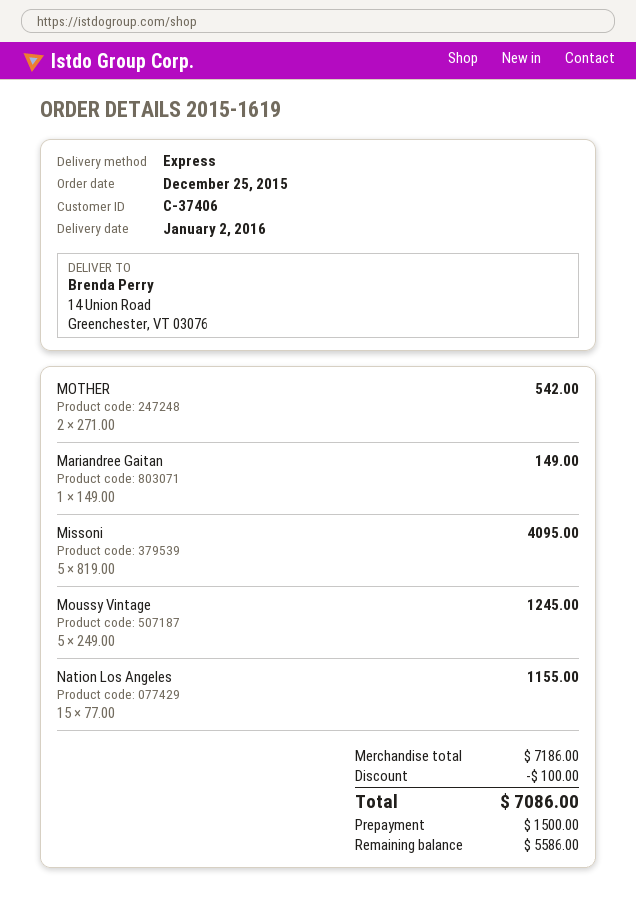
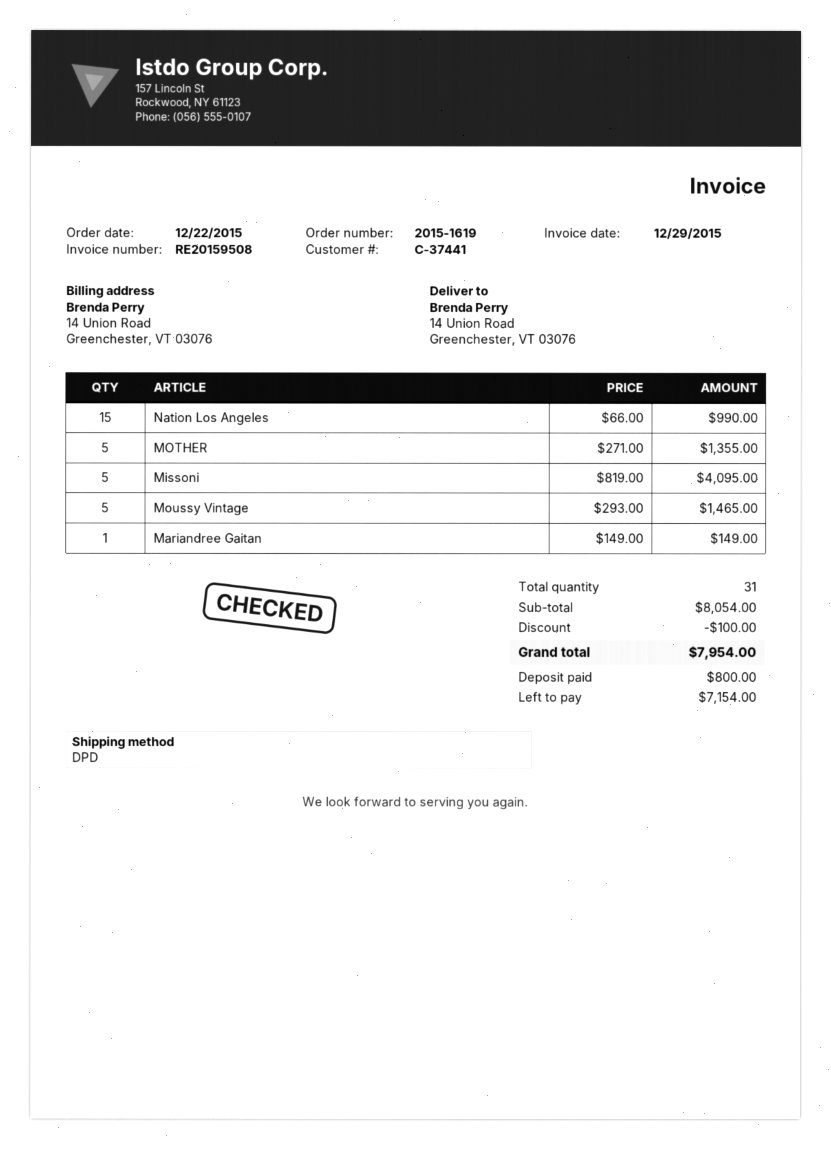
order date: 2015-12-25 -> 2015-12-22
customer number: C-37406 -> C-37441
shipping method: express -> DPD
MOTHER: 2 x 271.00 = 542.00 -> 5 x 271.00 = 1355.00
Moussy Vintage: 5 x 249.00 = 1245.00 -> 5 x 293.00 = 1465.00
Nation Los Angeles: 15 x 77.00 = 1155.00 -> 15 x 66.00 = 990.00
subtotal: 7186.00 -> 8054.00
total: 7086.00 -> 7954.00
deposit: 1500.00 -> 800.00
balance: 5586.00 -> 7154.00

